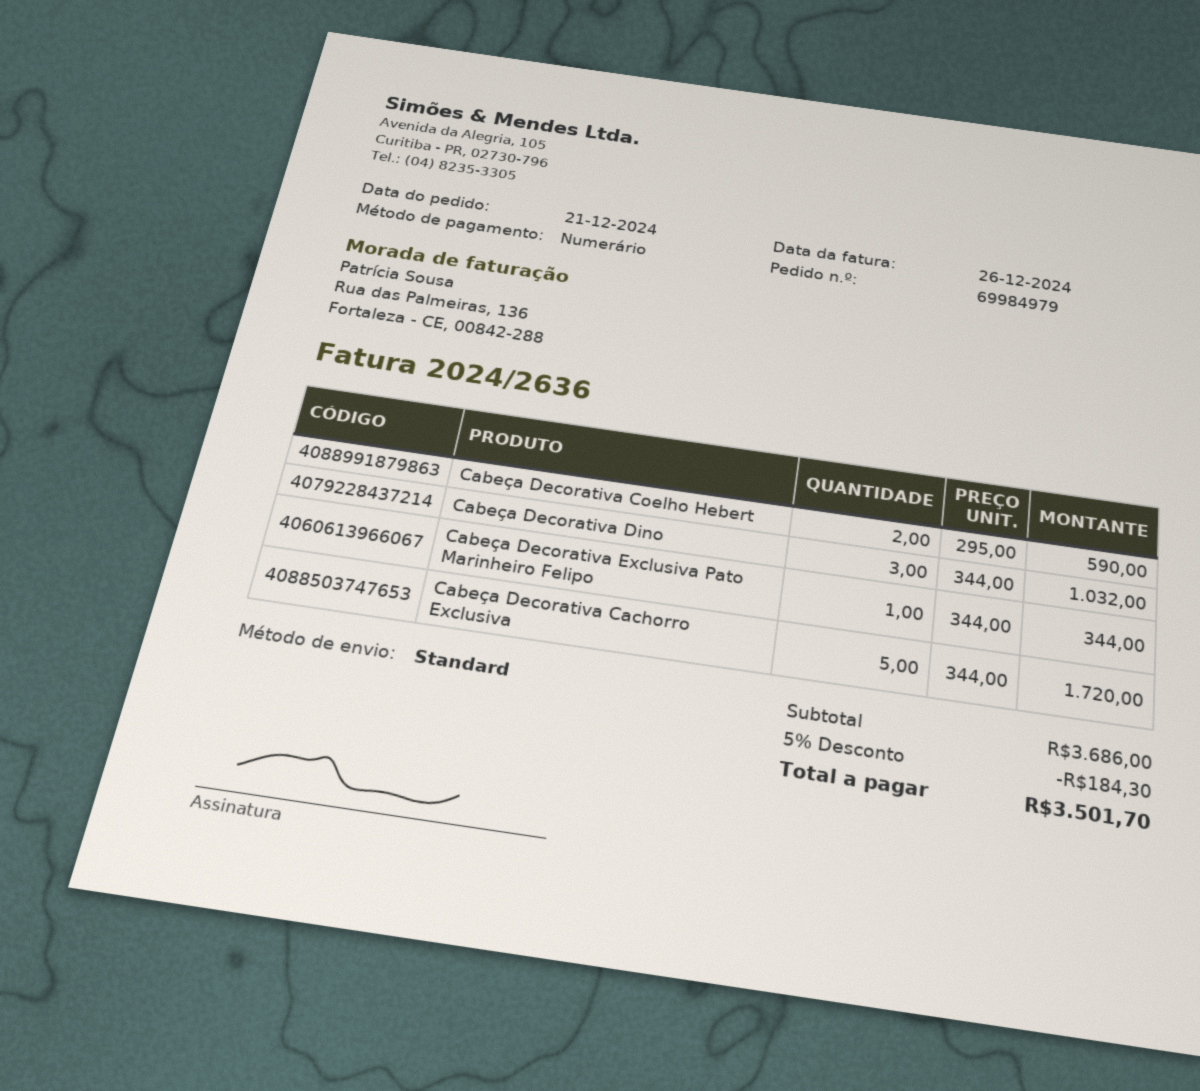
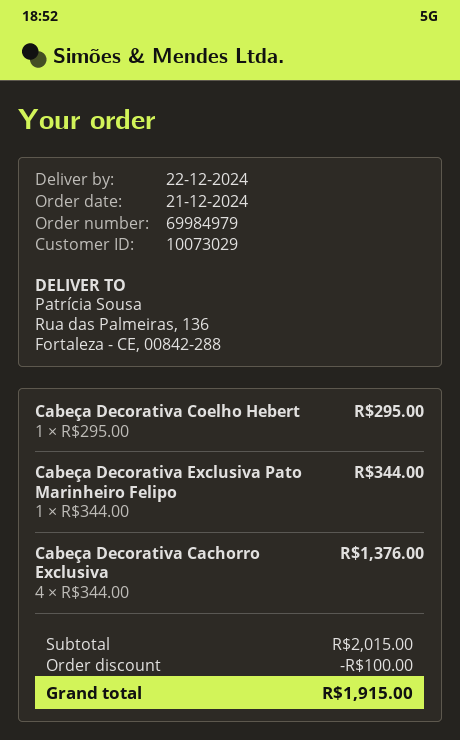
Cabeça Decorativa Coelho Hebert: 2 x 295.00 = 590.00 -> 1 x 295.00 = 295.00
Cabeça Decorativa Dino: 3 x 344.00 = 1032.00 -> none
Cabeça Decorativa Cachorro Exclusiva: 5 x 344.00 = 1720.00 -> 4 x 344.00 = 1376.00
subtotal: 3686.00 -> 2015.00
discount: 184.30 -> 100.00
total: 3501.70 -> 1915.00

